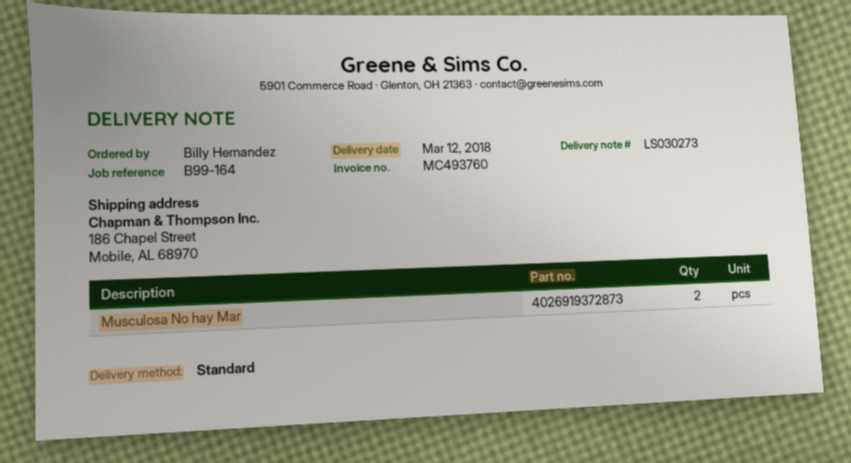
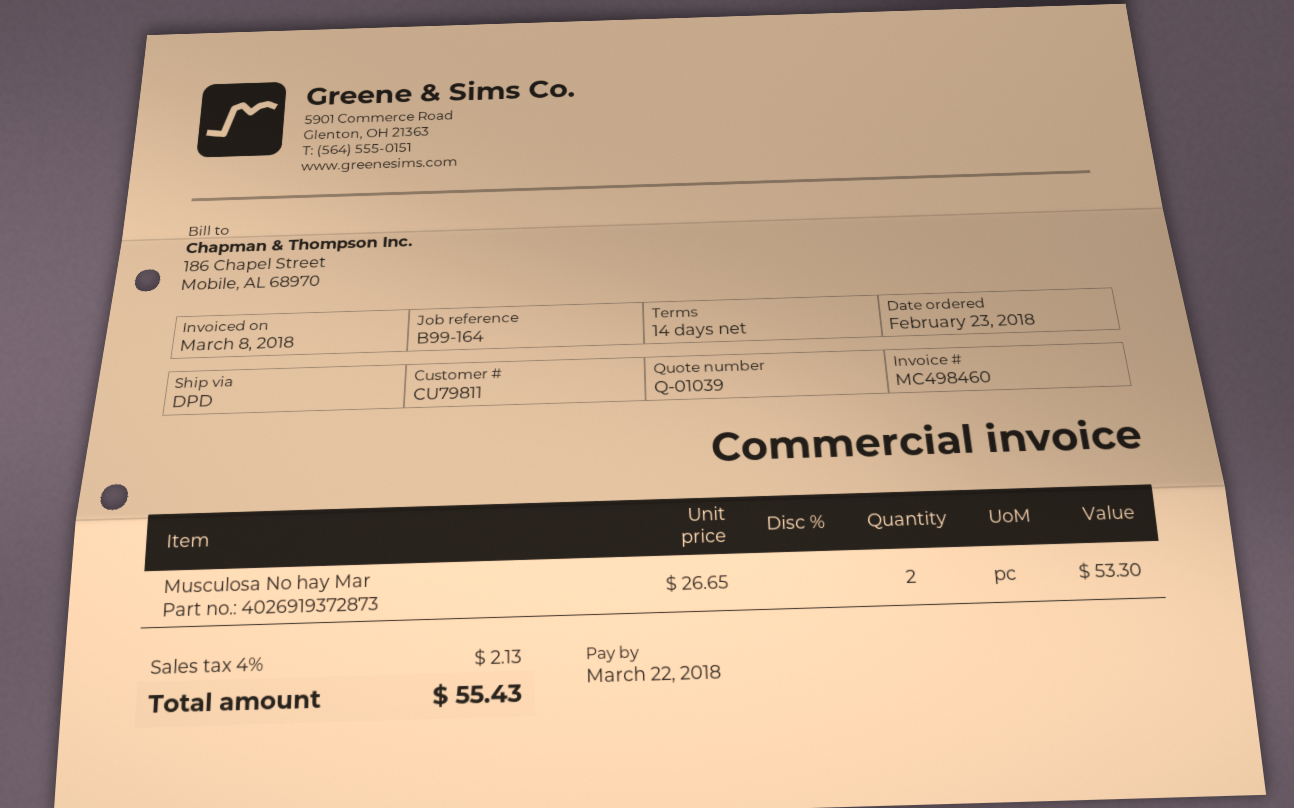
invoice number: MC493760 -> MC498460
shipping method: standard -> DPD

